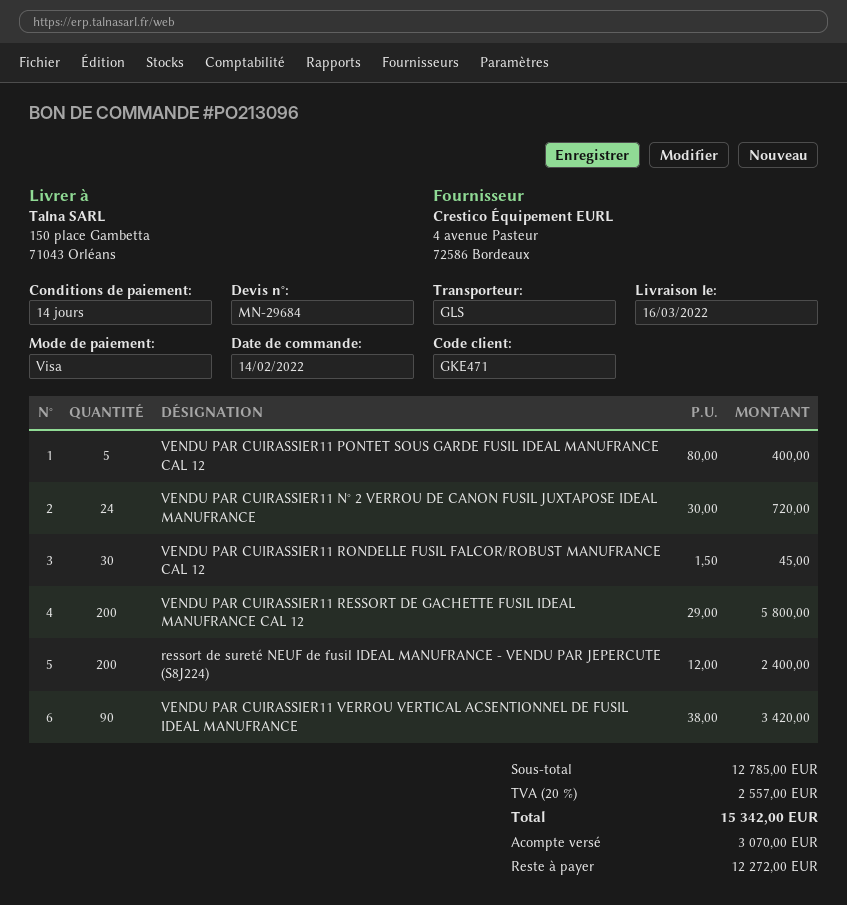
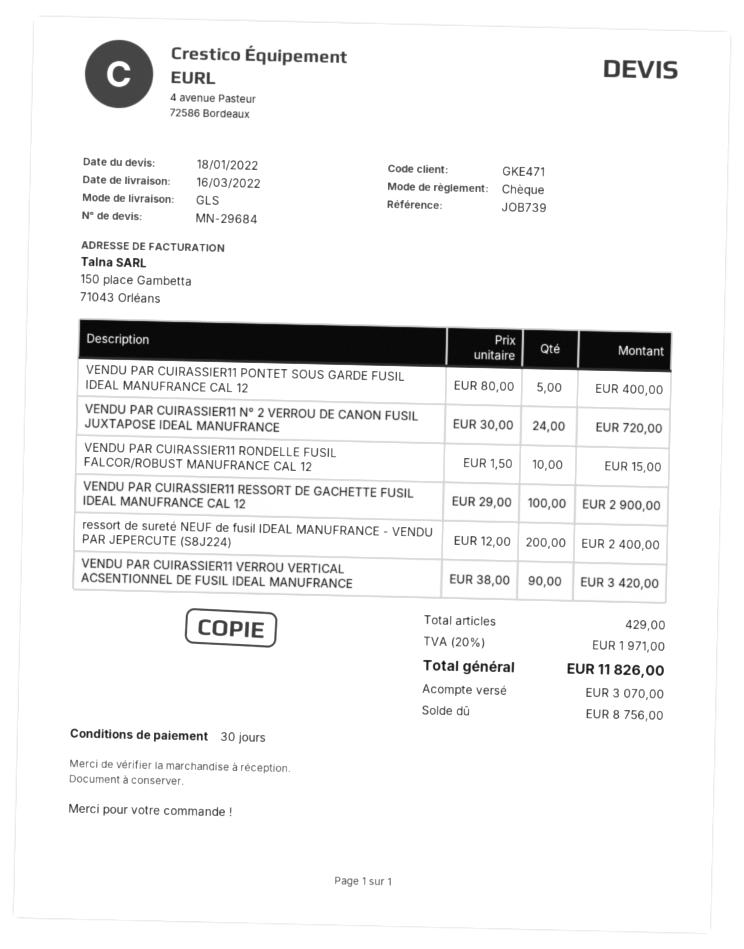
payment terms: 14 days -> 30 days
payment method: Visa -> cheque
VENDU PAR CUIRASSIER11 RONDELLE FUSIL FALCOR/ROBUST MANUFRANCE CAL 12: 30 x 1.50 = 45.00 -> 10 x 1.50 = 15.00
VENDU PAR CUIRASSIER11 RESSORT DE GACHETTE FUSIL IDEAL MANUFRANCE CAL 12: 200 x 29.00 = 5800.00 -> 100 x 29.00 = 2900.00
tax: 20% = 2557.00 -> 20% = 1971.00
total: 15342.00 -> 11826.00
balance: 12272.00 -> 8756.00

